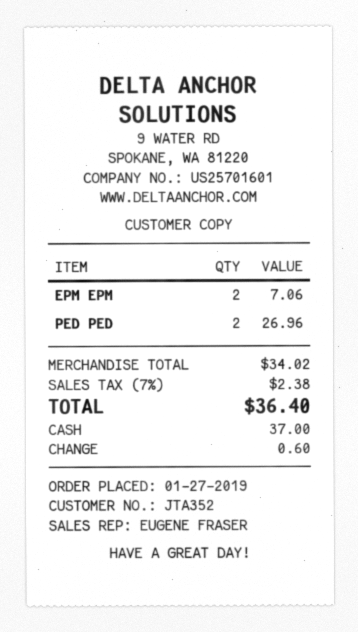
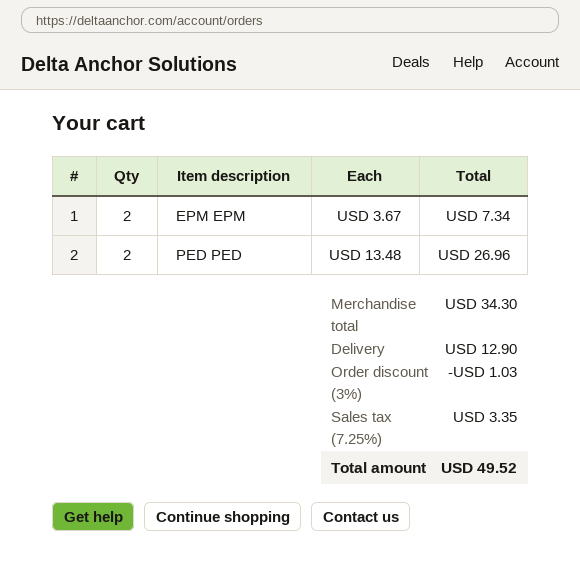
EPM EPM: 2 for 7.06 -> 2 for 7.34
subtotal: 34.02 -> 34.30
discount: none -> 3% = 1.03
shipping: none -> 12.90
tax: 7% = 2.38 -> 7.25% = 3.35
total: 36.40 -> 49.52

